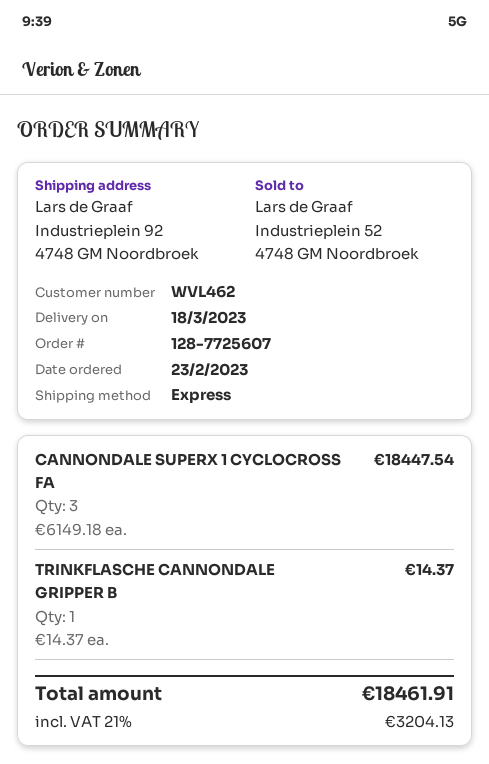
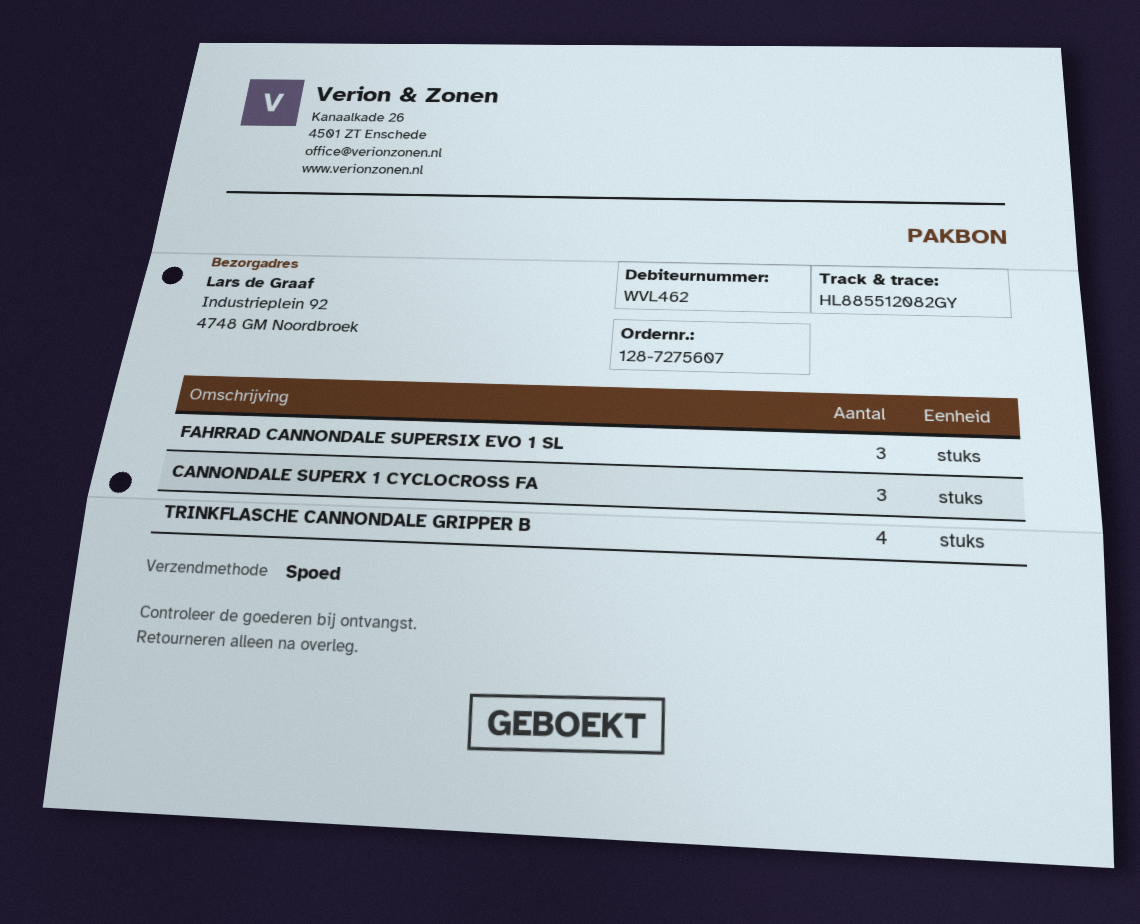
order number: 128-7725607 -> 128-7275607
TRINKFLASCHE CANNONDALE GRIPPER B: 1 -> 4
FAHRRAD CANNONDALE SUPERSIX EVO 1 SL: none -> 3

